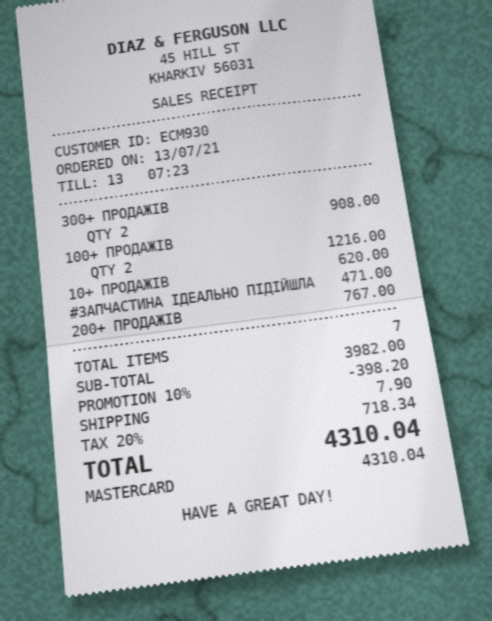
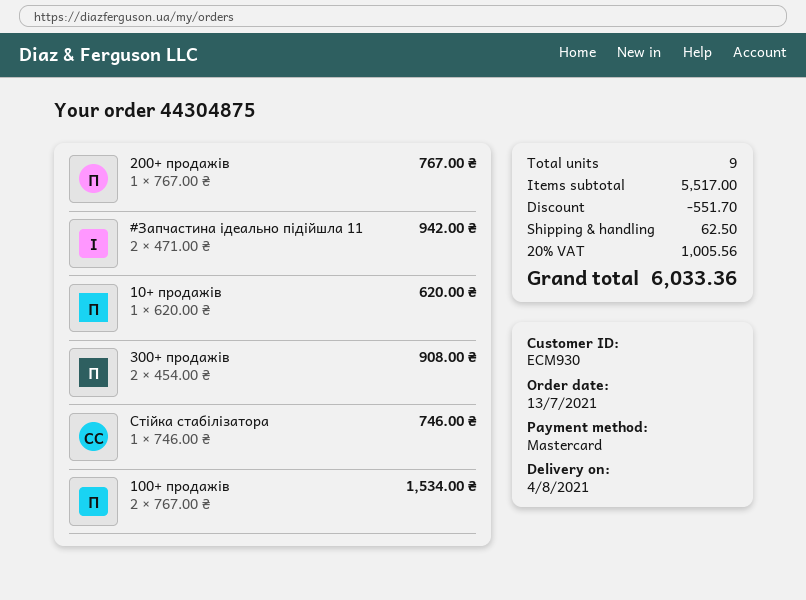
100+ ПРОДАЖІВ: 2 for 1216.00 -> 2 for 1534.00
#ЗАПЧАСТИНА ІДЕАЛЬНО ПІДІЙШЛА: 1 for 471.00 -> 2 for 942.00
Стійка стабілізатора: none -> 1 for 746.00
total quantity: 7 -> 9
subtotal: 3982.00 -> 5517.00
discount: 398.20 -> 551.70
shipping: 7.90 -> 62.50
tax: 20% = 718.34 -> 20% = 1005.56
total: 4310.04 -> 6033.36

